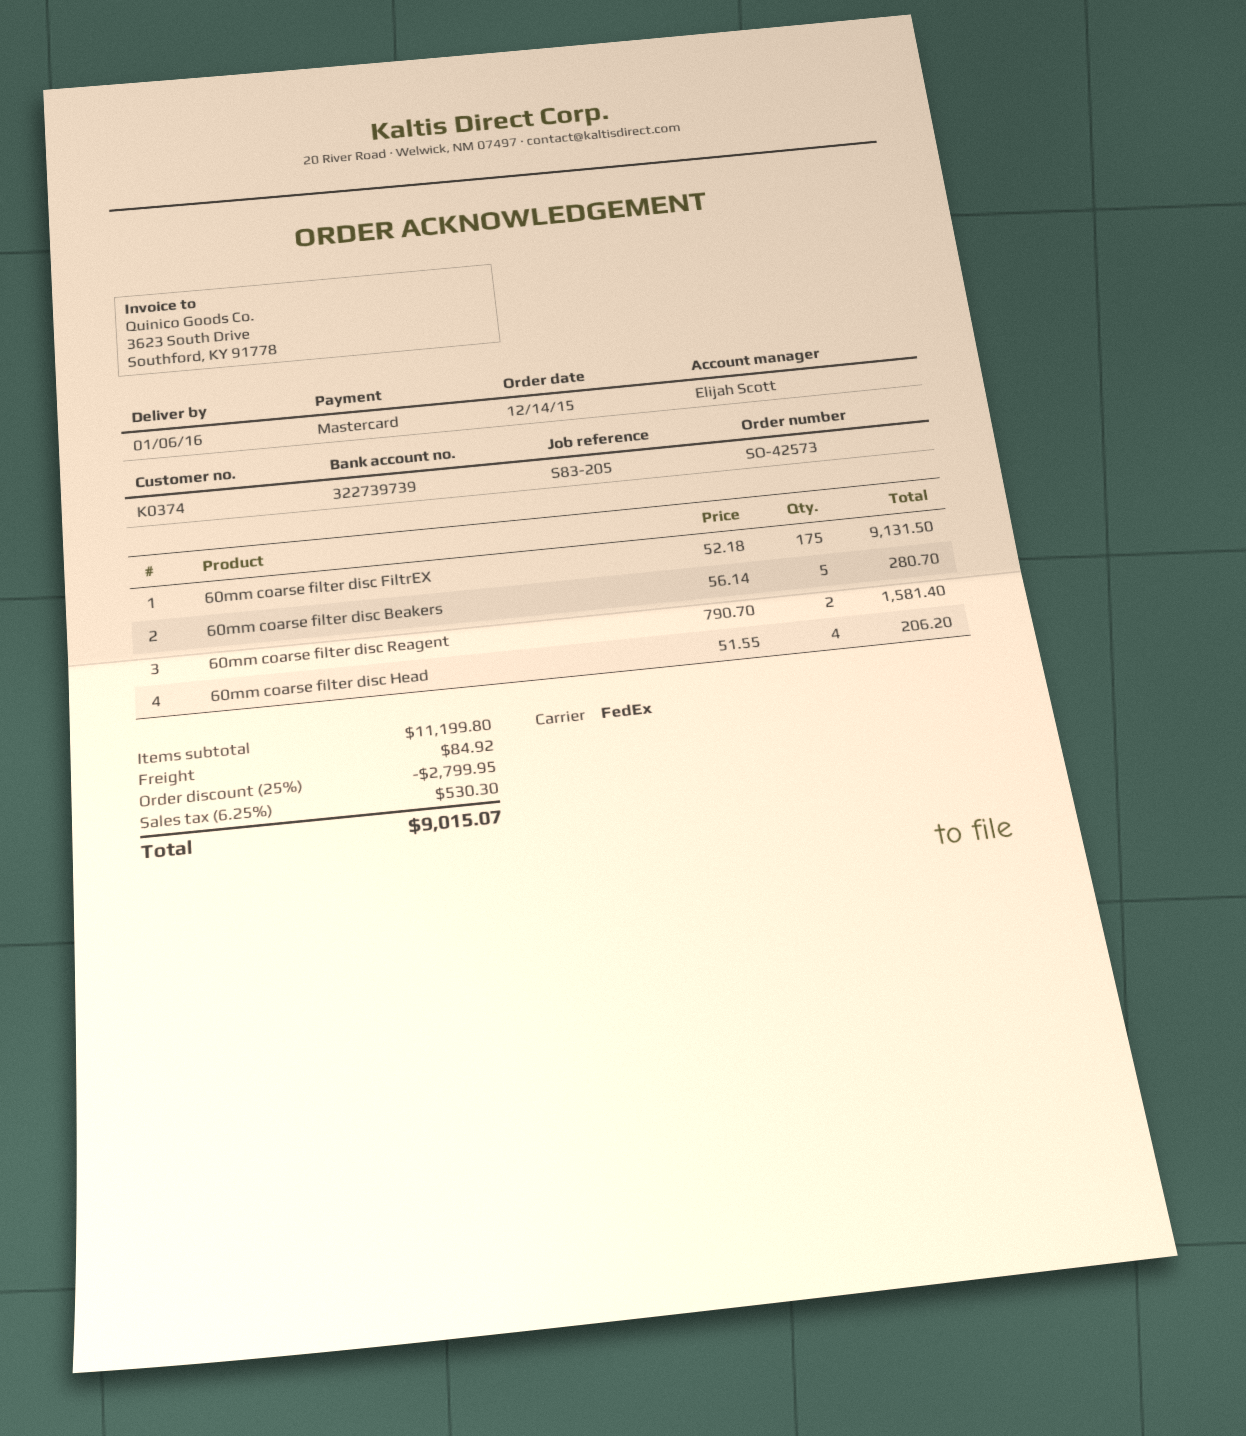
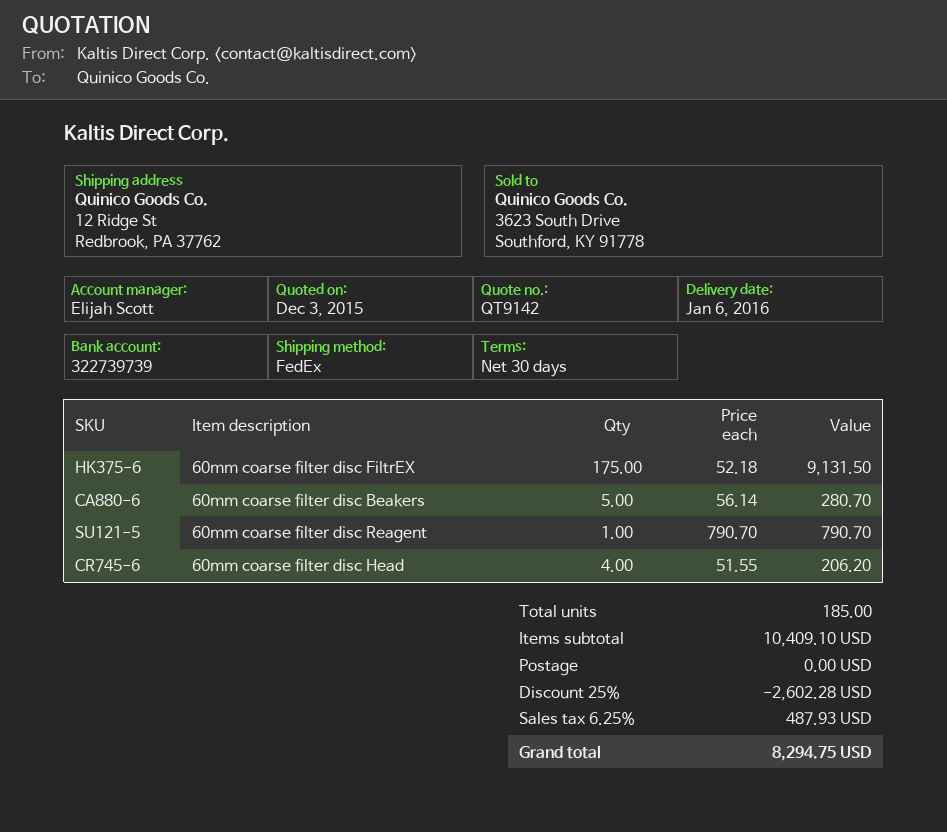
60mm coarse filter disc Reagent: 2 x 790.70 = 1581.40 -> 1 x 790.70 = 790.70
subtotal: 11199.80 -> 10409.10
discount: 25% = 2799.95 -> 25% = 2602.28
shipping: 84.92 -> 0.00
tax: 6.25% = 530.30 -> 6.25% = 487.93
total: 9015.07 -> 8294.75

